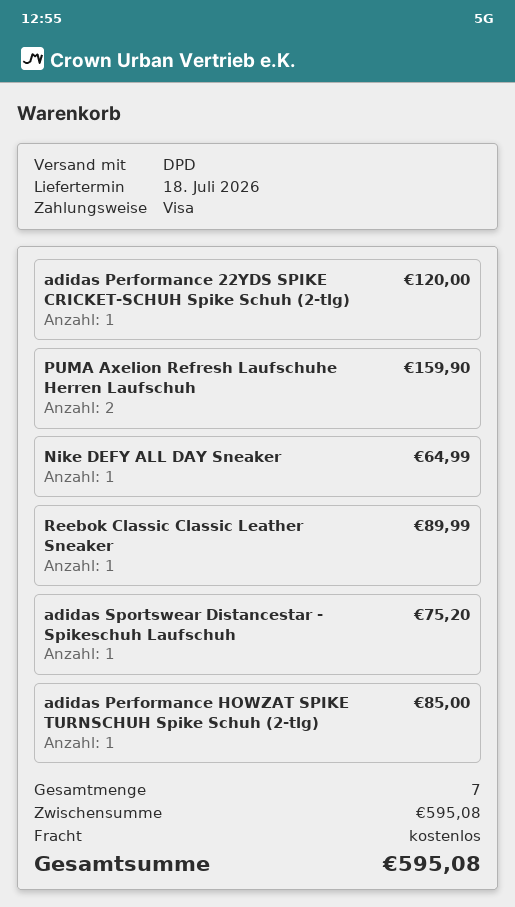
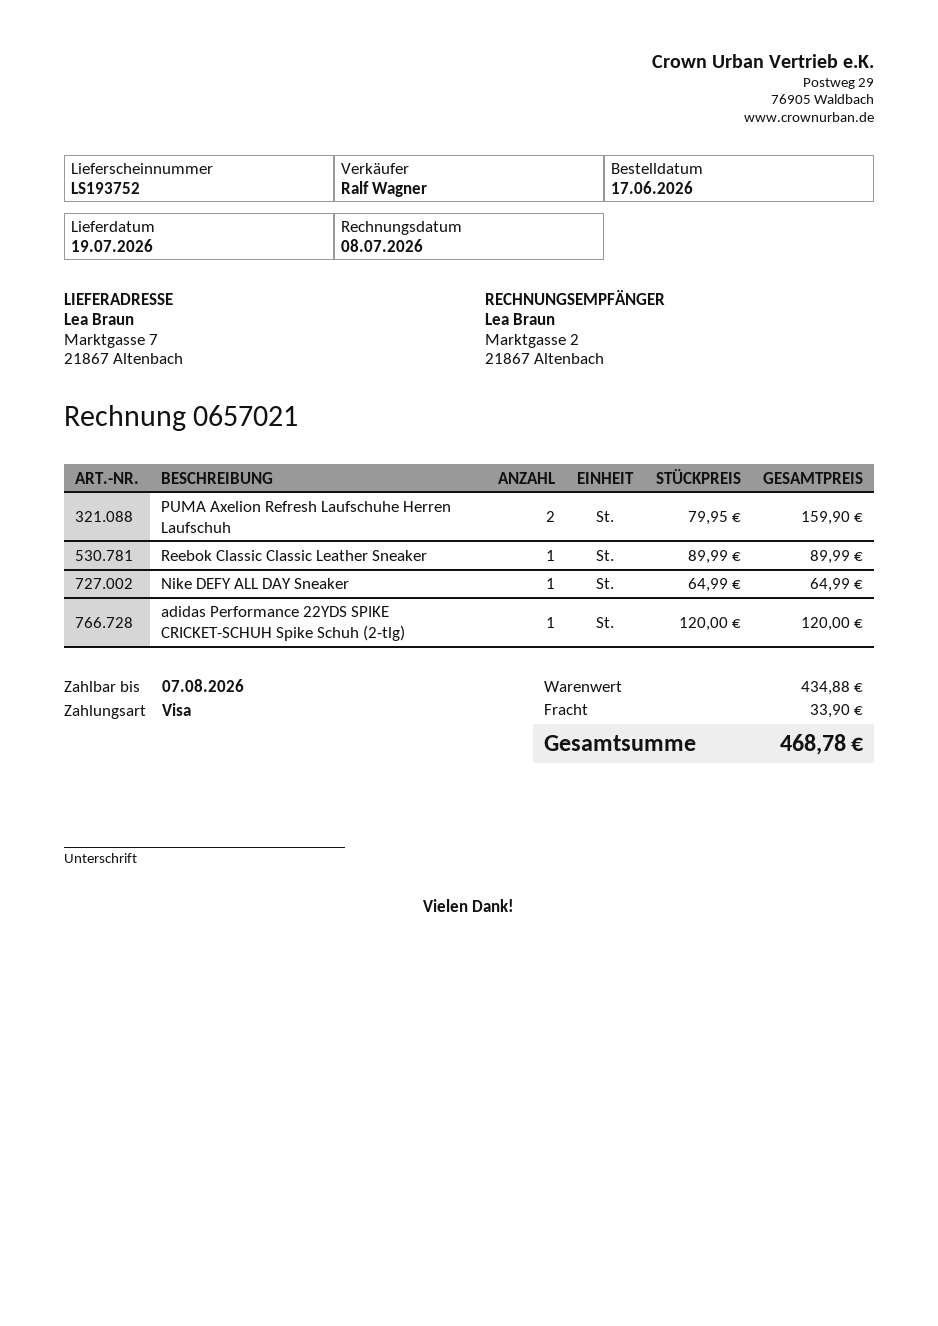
delivery date: 2026-07-18 -> 2026-07-19
adidas Sportswear Distancestar - Spikeschuh Laufschuh: 1 for 75.20 -> none
adidas Performance HOWZAT SPIKE TURNSCHUH Spike Schuh (2-tlg): 1 for 85.00 -> none
subtotal: 595.08 -> 434.88
shipping: 0.00 -> 33.90
total: 595.08 -> 468.78

